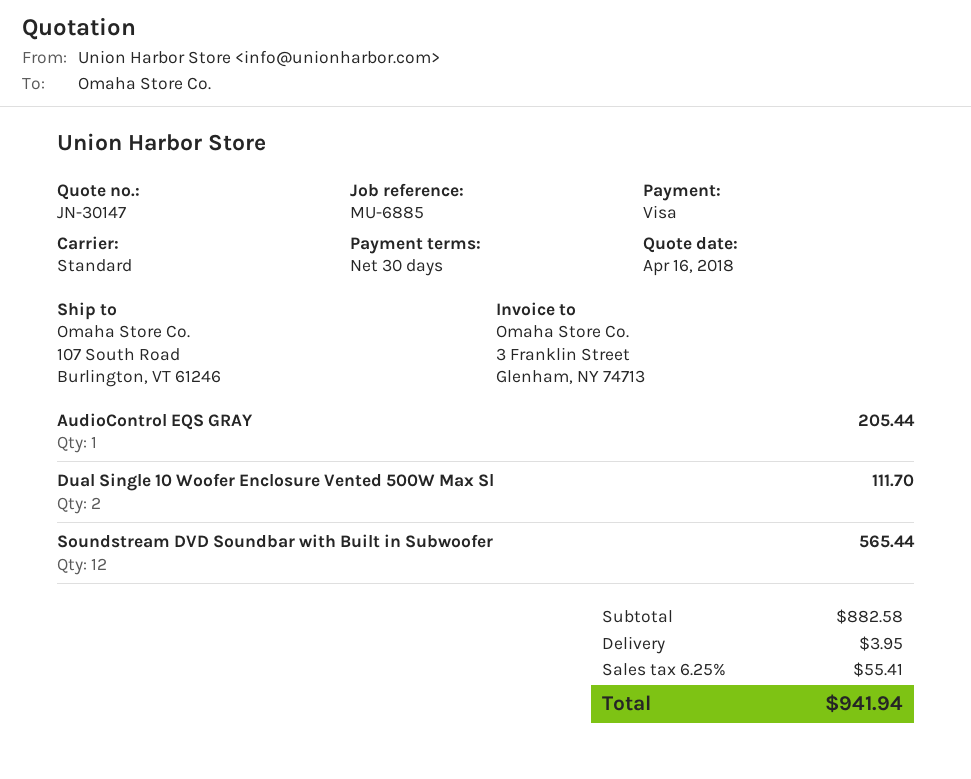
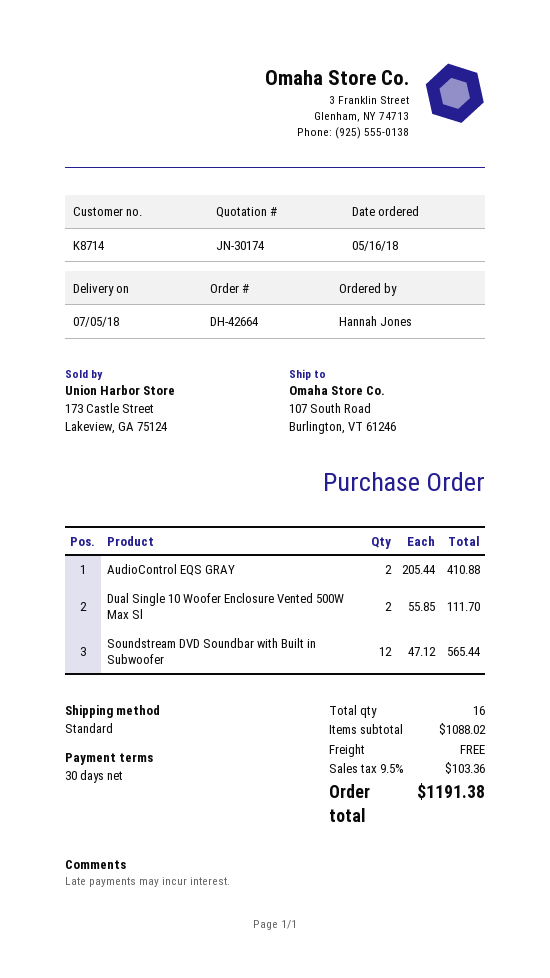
quote number: JN-30147 -> JN-30174
AudioControl EQS GRAY: 1 for 205.44 -> 2 for 410.88
subtotal: 882.58 -> 1088.02
shipping: 3.95 -> 0.00
tax: 6.25% = 55.41 -> 9.5% = 103.36
total: 941.94 -> 1191.38

